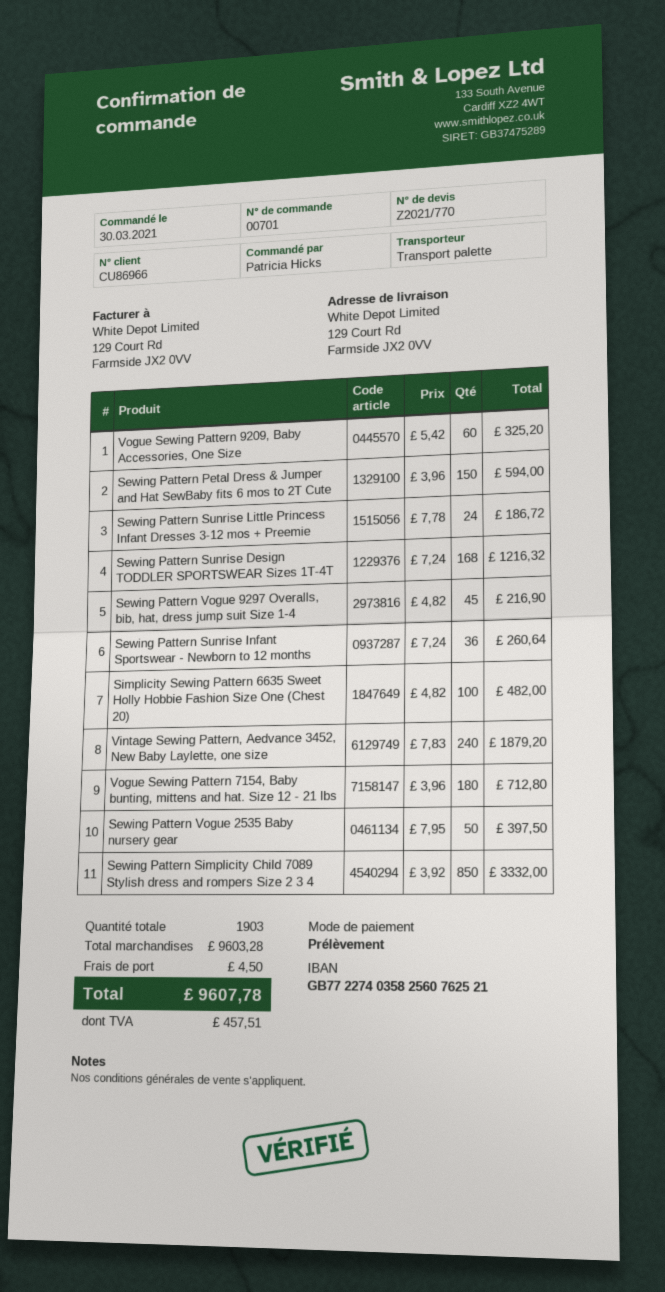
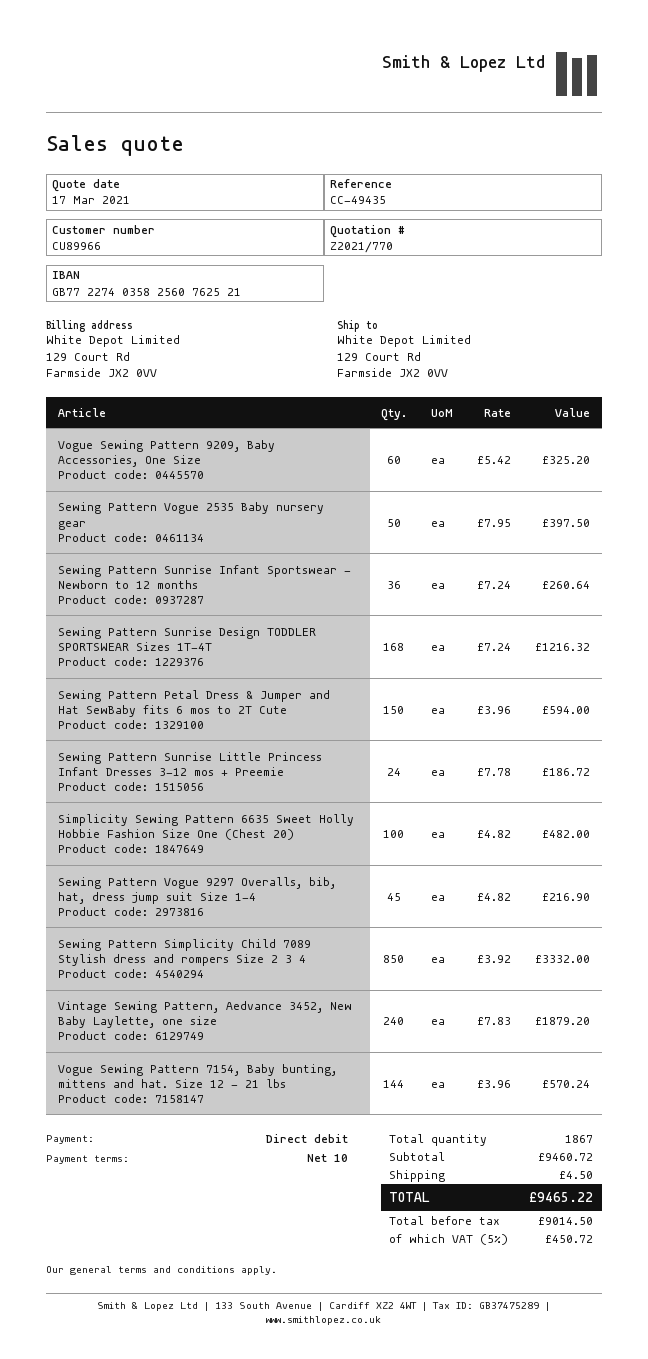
customer number: CU86966 -> CU89966
Vogue Sewing Pattern 7154, Baby bunting, mittens and hat. Size 12 - 21 lbs: 180 x 3.96 = 712.80 -> 144 x 3.96 = 570.24
total quantity: 1903 -> 1867
subtotal: 9603.28 -> 9460.72
tax: 457.51 -> 450.72
total: 9607.78 -> 9465.22

